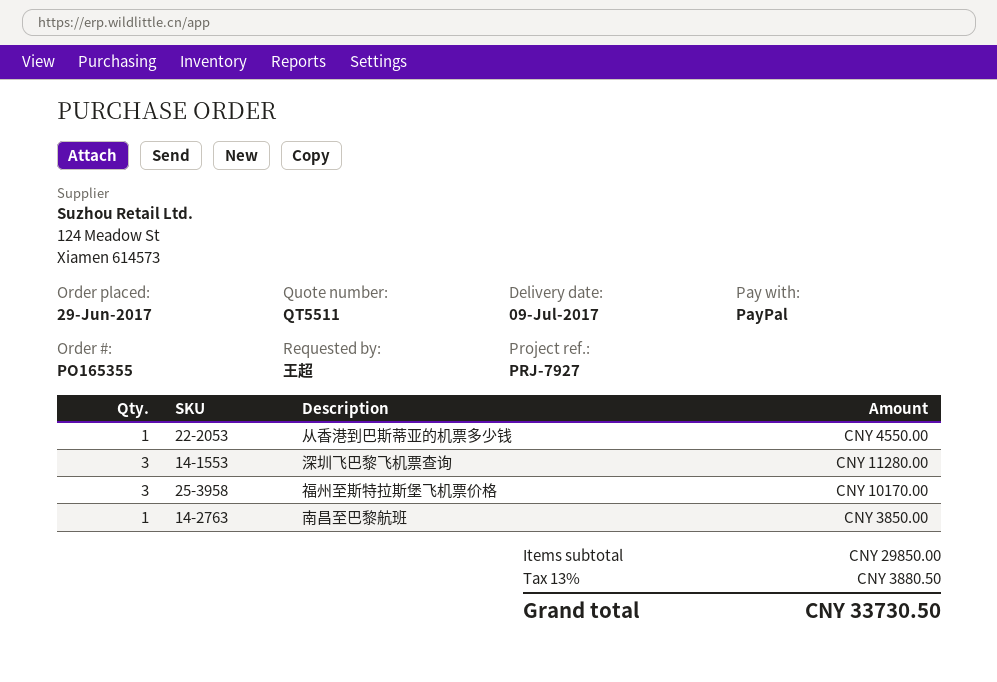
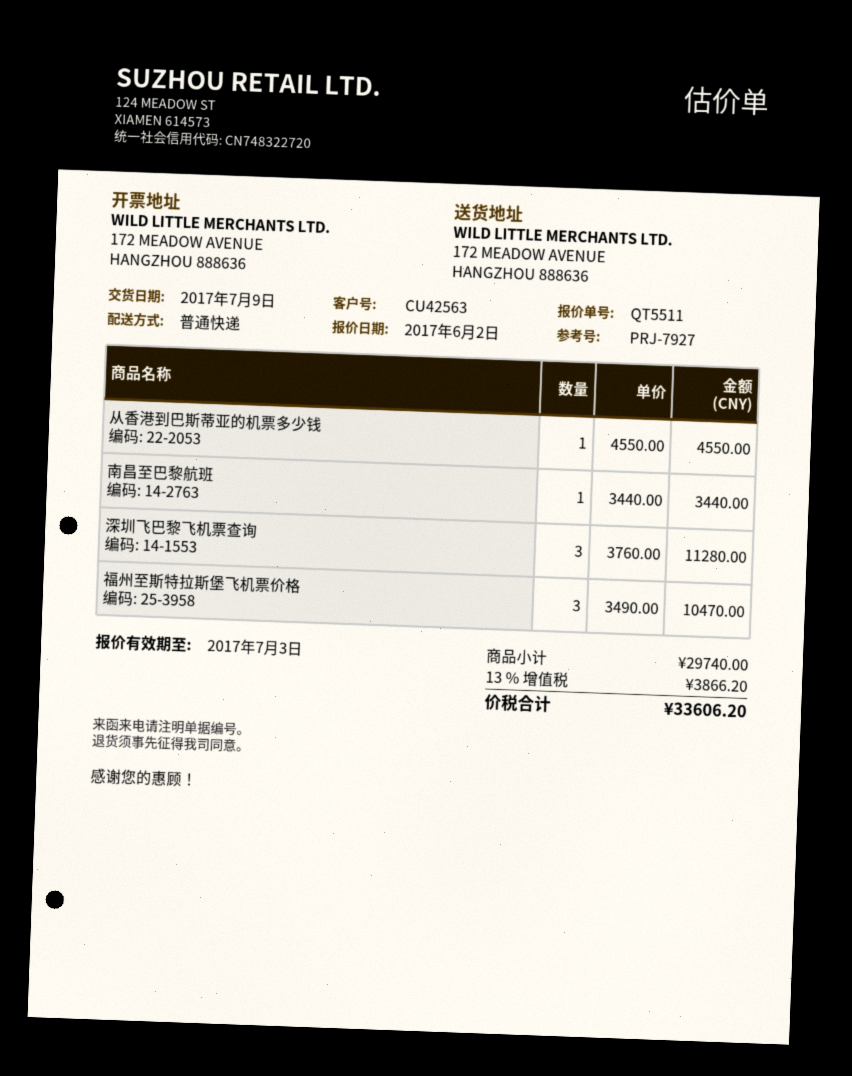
福州至斯特拉斯堡飞机票价格: 3 for 10170.00 -> 3 for 10470.00
南昌至巴黎航班: 1 for 3850.00 -> 1 for 3440.00
subtotal: 29850.00 -> 29740.00
tax: 13% = 3880.50 -> 13% = 3866.20
total: 33730.50 -> 33606.20

